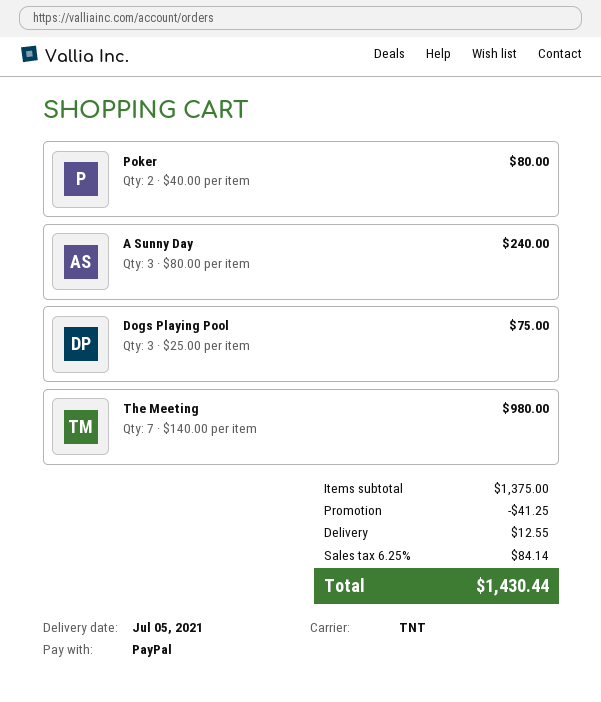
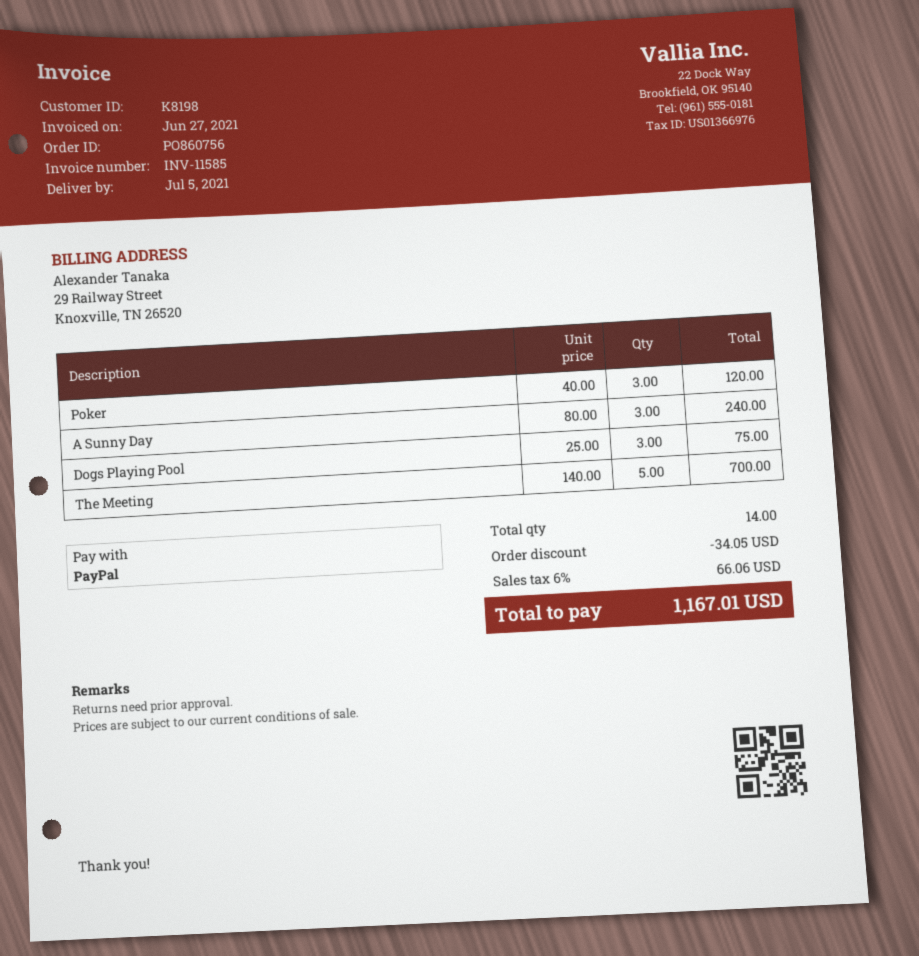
Poker: 2 x 40.00 = 80.00 -> 3 x 40.00 = 120.00
The Meeting: 7 x 140.00 = 980.00 -> 5 x 140.00 = 700.00
discount: 41.25 -> 34.05
shipping: 12.55 -> none
tax: 6.25% = 84.14 -> 6% = 66.06
total: 1430.44 -> 1167.01

